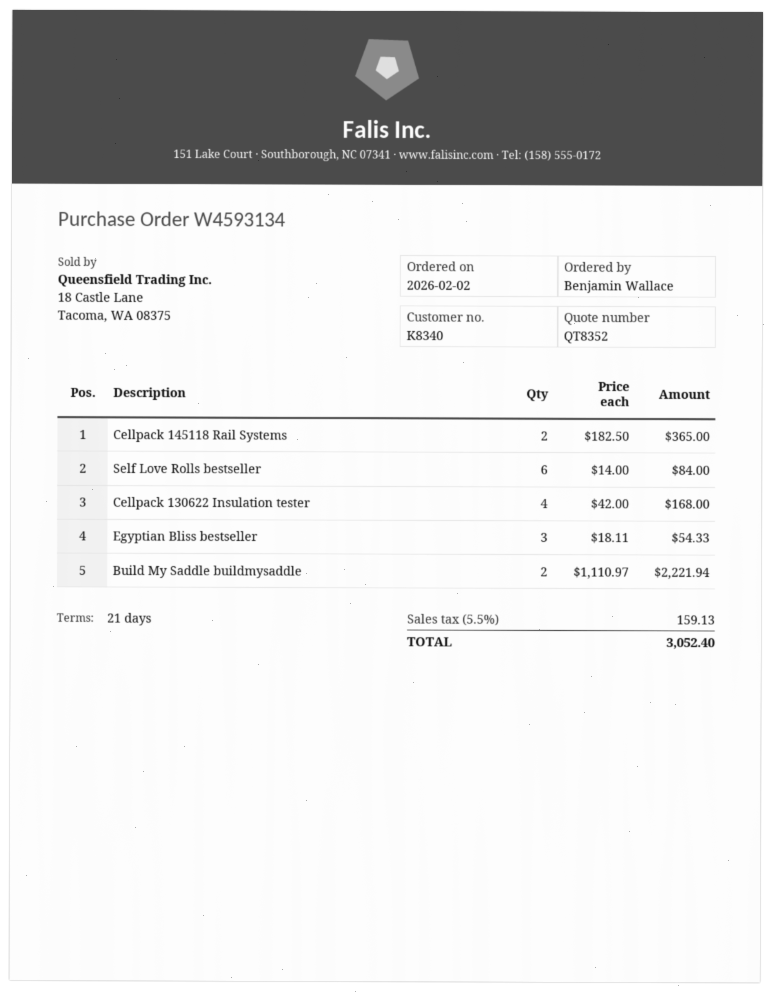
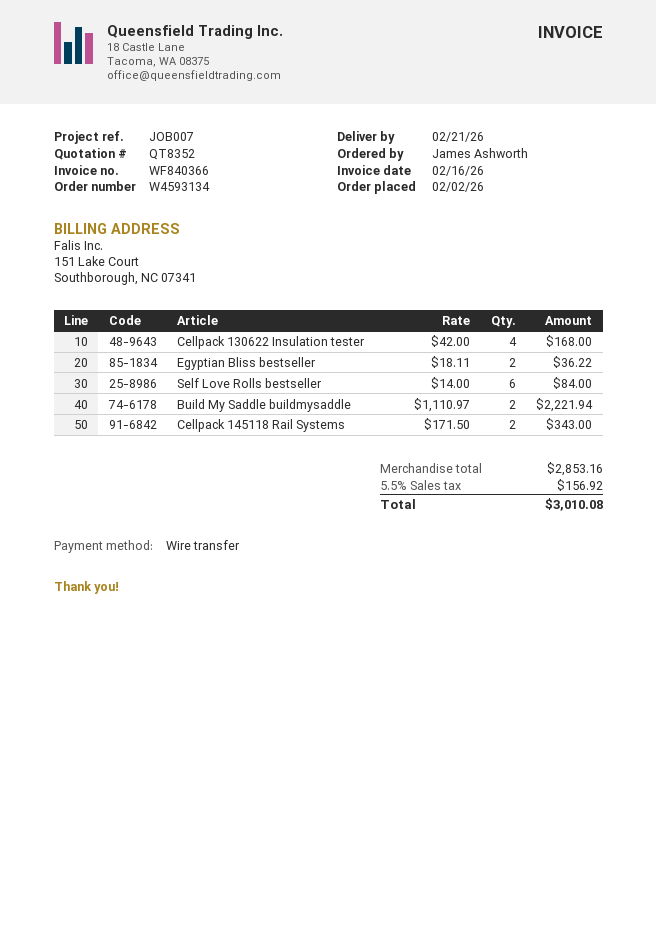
ordered by: Benjamin Wallace -> James Ashworth
Cellpack 145118 Rail Systems: 2 x 182.50 = 365.00 -> 2 x 171.50 = 343.00
Egyptian Bliss bestseller: 3 x 18.11 = 54.33 -> 2 x 18.11 = 36.22
tax: 5.5% = 159.13 -> 5.5% = 156.92
total: 3052.40 -> 3010.08

